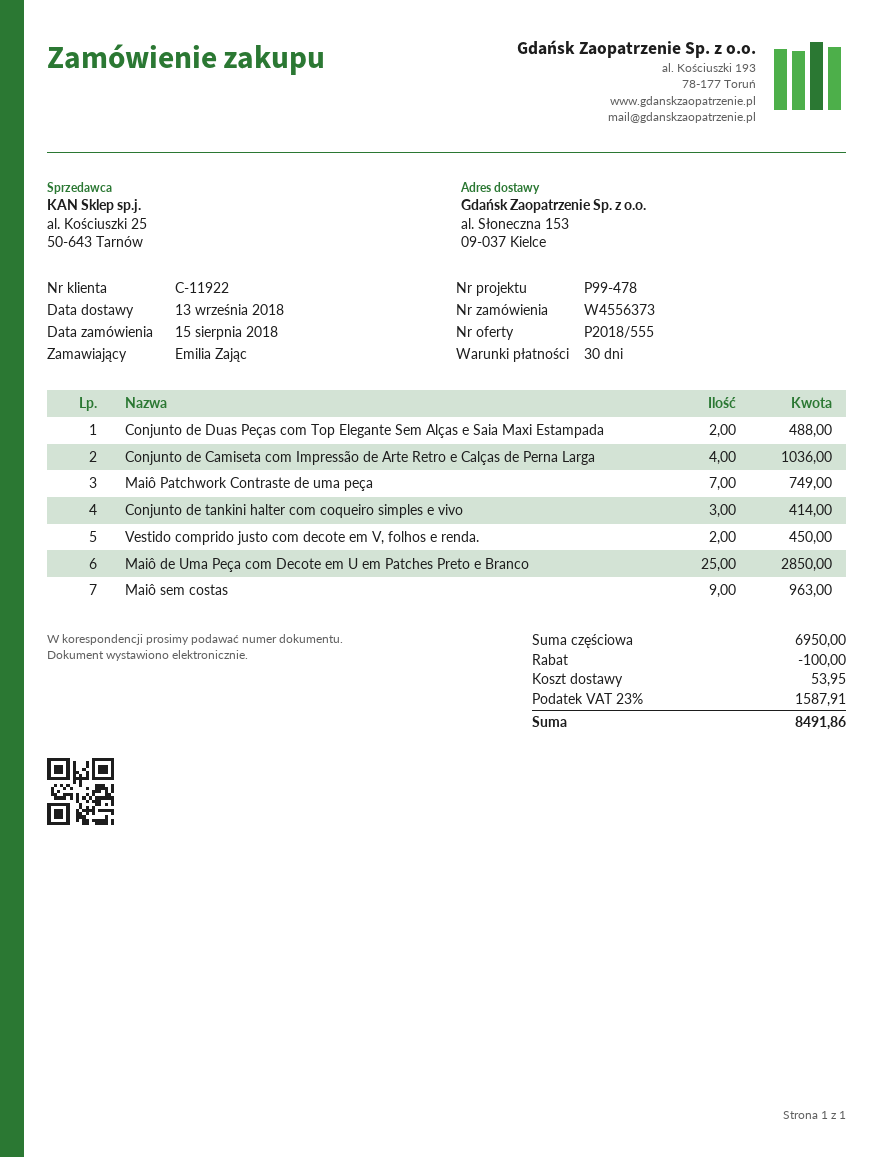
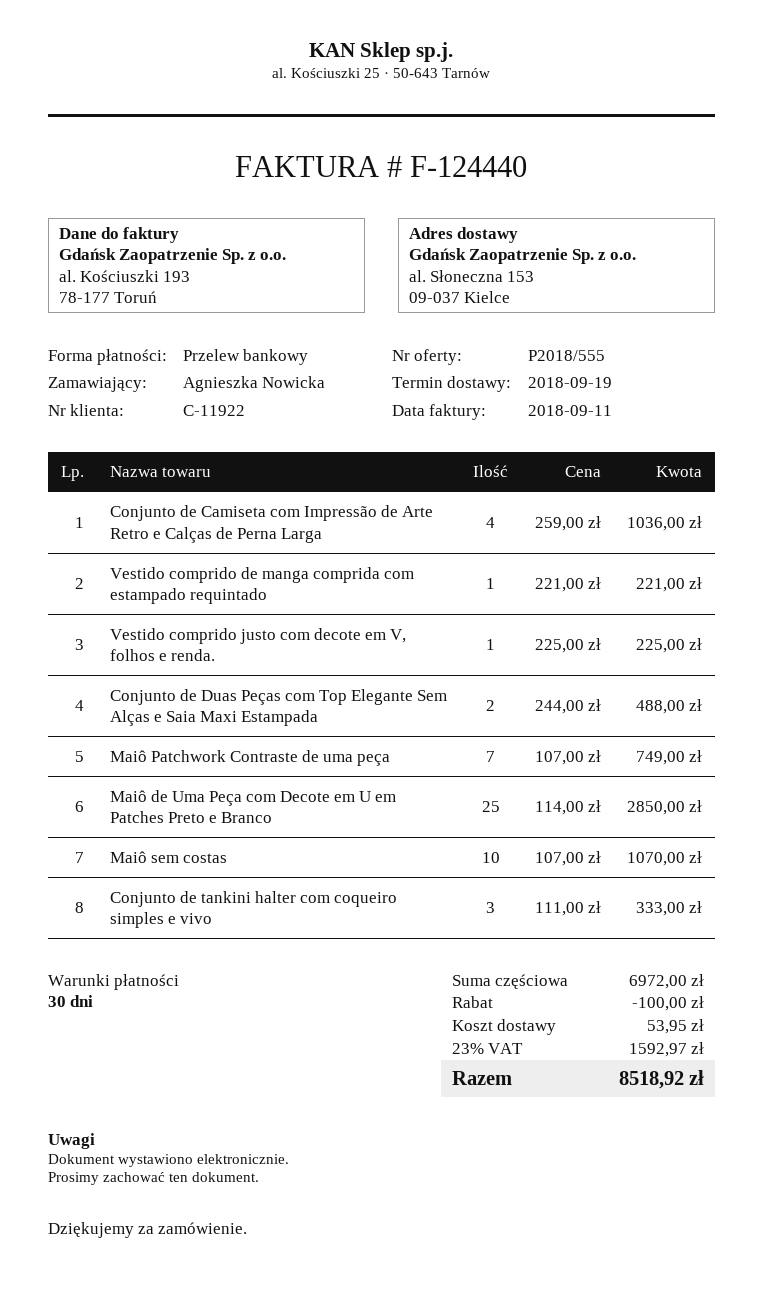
delivery date: 2018-09-13 -> 2018-09-19
ordered by: Emilia Zając -> Agnieszka Nowicka
Conjunto de tankini halter com coqueiro simples e vivo: 3 for 414.00 -> 3 for 333.00
Vestido comprido justo com decote em V, folhos e renda.: 2 for 450.00 -> 1 for 225.00
Maiô sem costas: 9 for 963.00 -> 10 for 1070.00
Vestido comprido de manga comprida com estampado requintado: none -> 1 for 221.00
subtotal: 6950.00 -> 6972.00
tax: 23% = 1587.91 -> 23% = 1592.97
total: 8491.86 -> 8518.92

